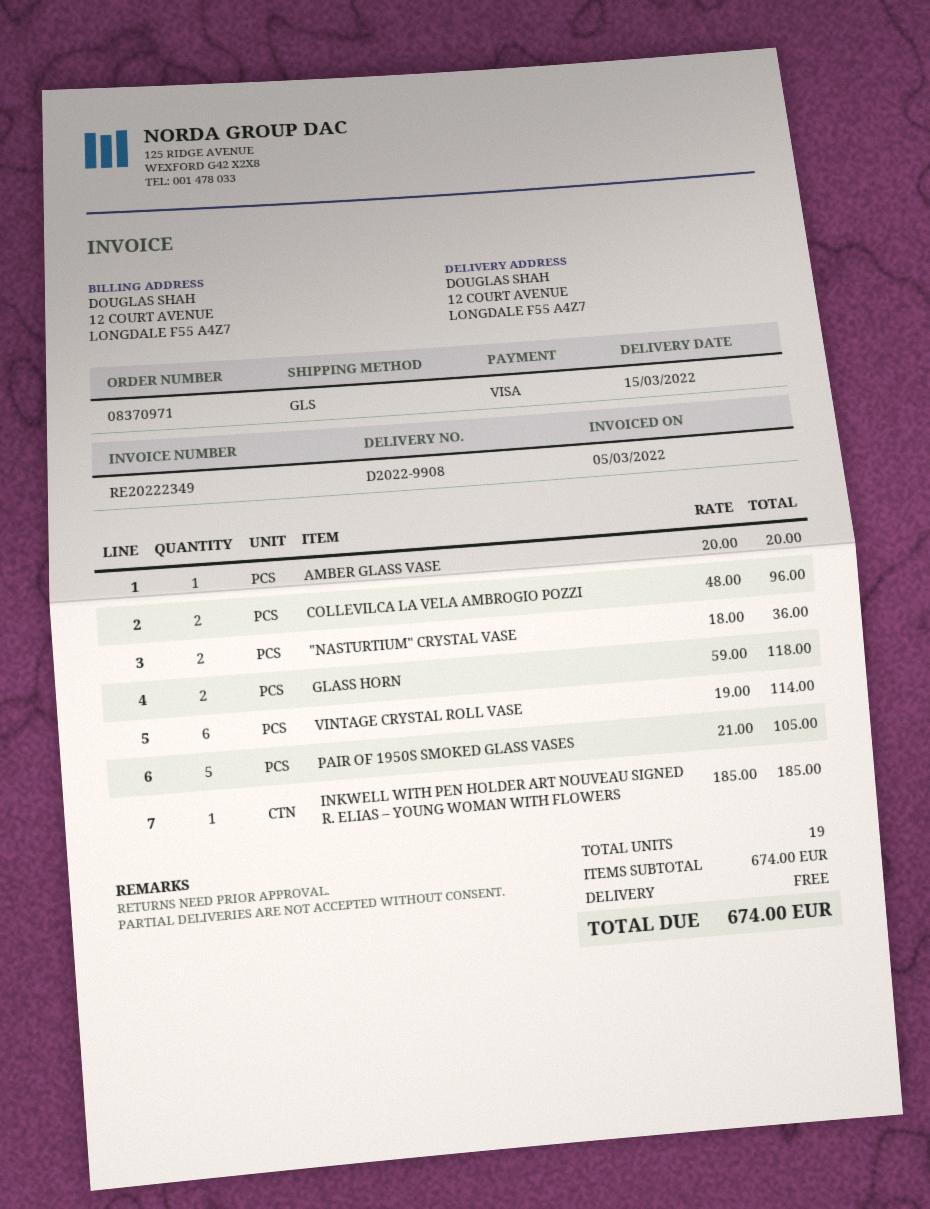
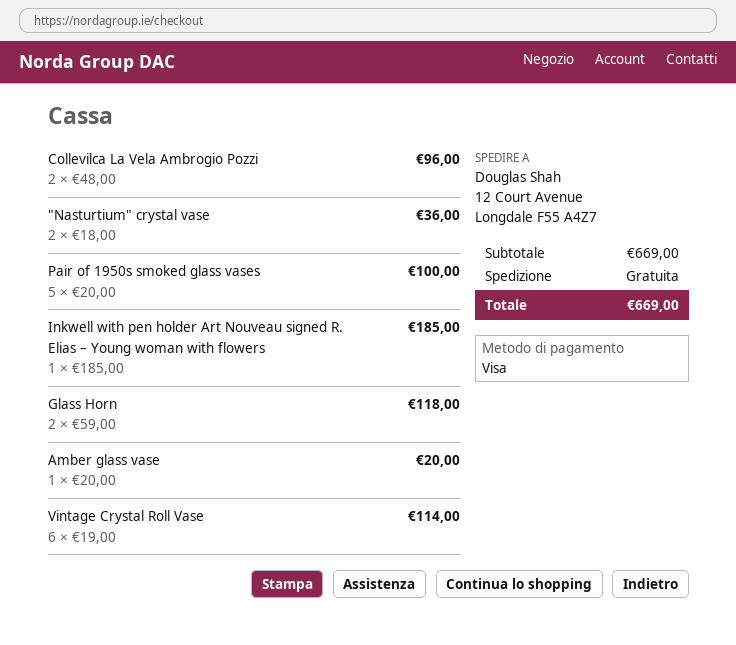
PAIR OF 1950S SMOKED GLASS VASES: 5 x 21.00 = 105.00 -> 5 x 20.00 = 100.00
subtotal: 674.00 -> 669.00
total: 674.00 -> 669.00

